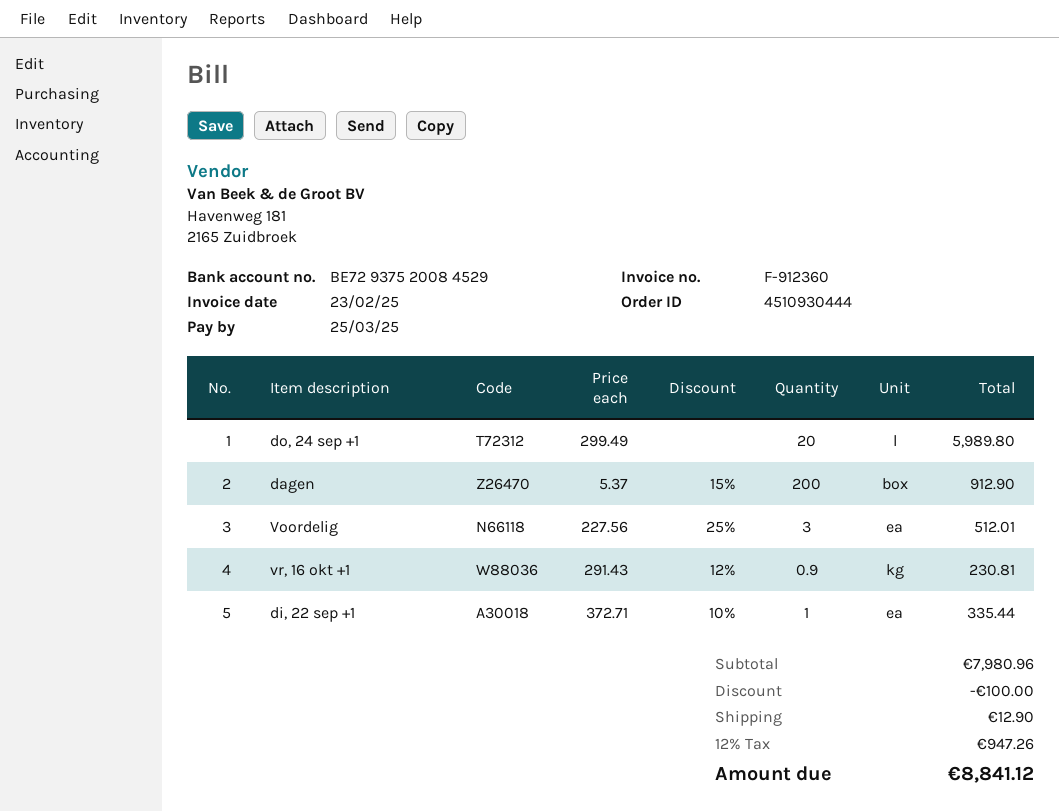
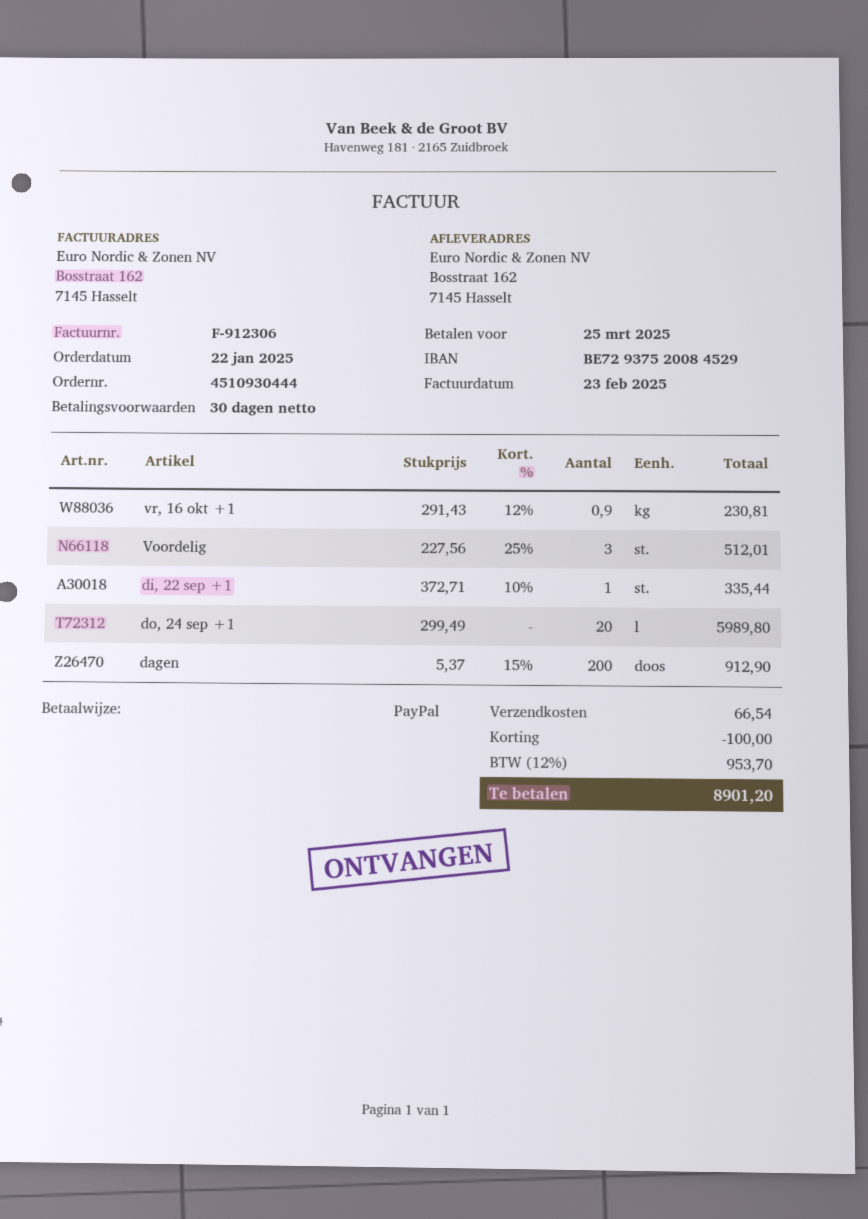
invoice number: F-912360 -> F-912306
shipping: 12.90 -> 66.54
tax: 12% = 947.26 -> 12% = 953.70
total: 8841.12 -> 8901.20

